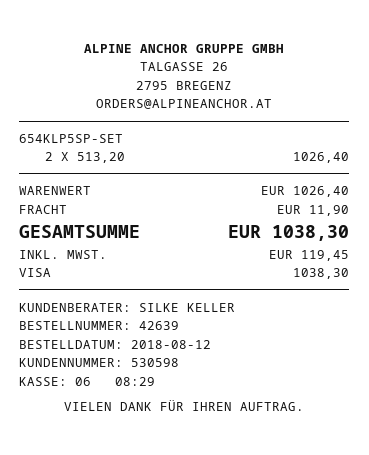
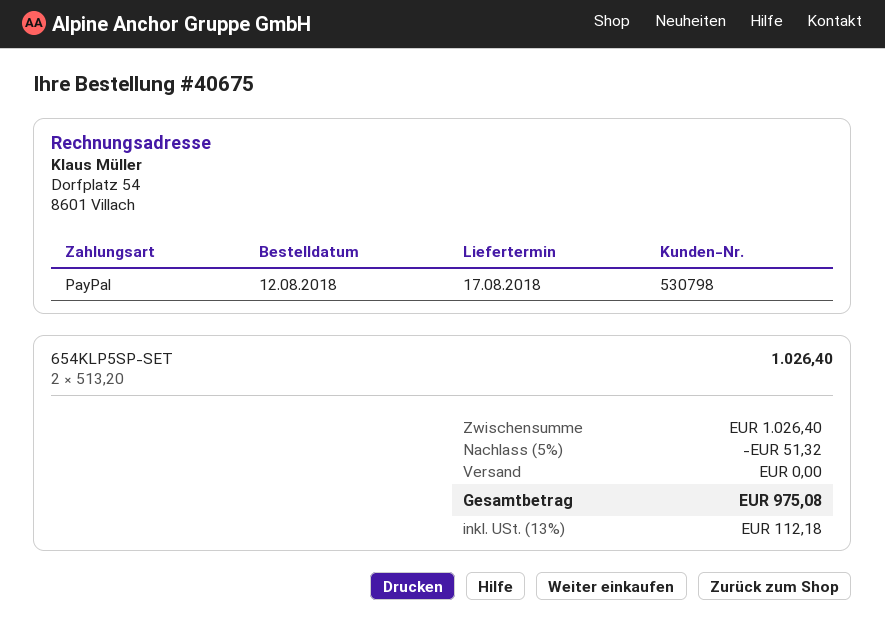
order number: 42639 -> 40675
customer number: 530598 -> 530798
payment method: Visa -> PayPal
discount: none -> 5% = 51.32
shipping: 11.90 -> 0.00
tax: 119.45 -> 112.18
total: 1038.30 -> 975.08

